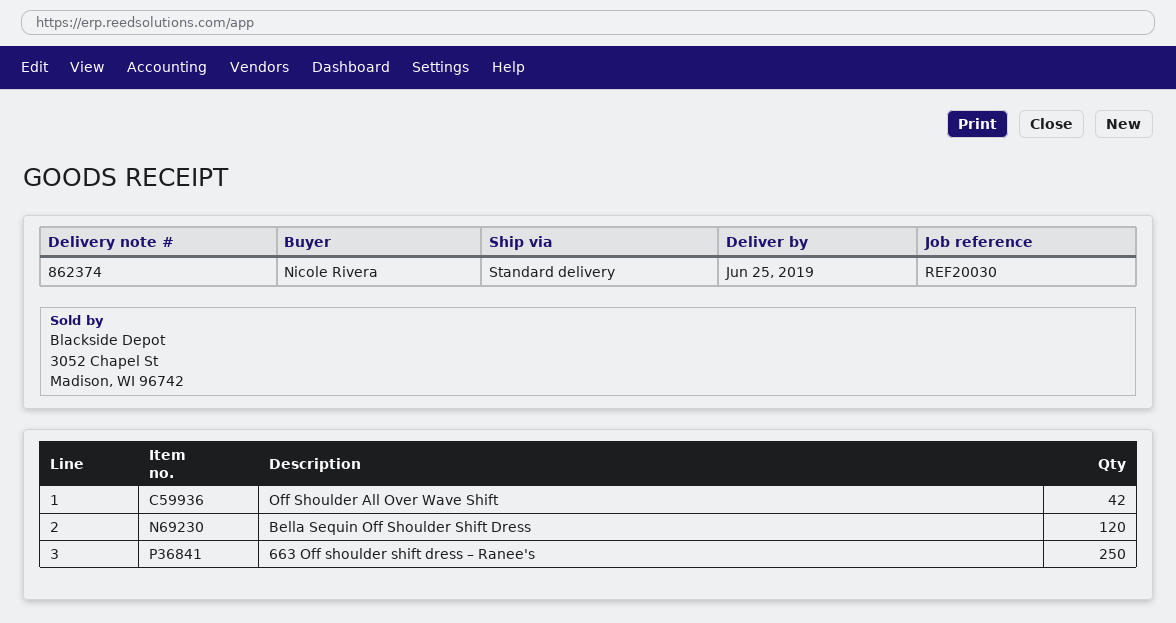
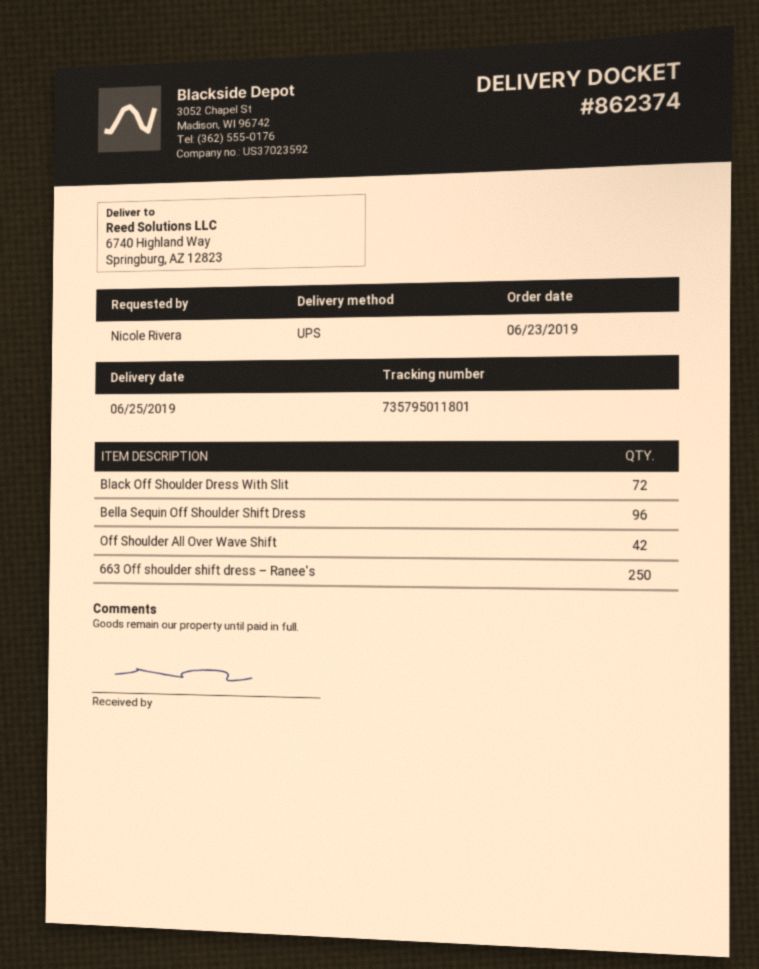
shipping method: standard -> UPS
Bella Sequin Off Shoulder Shift Dress: 120 -> 96
Black Off Shoulder Dress With Slit: none -> 72

